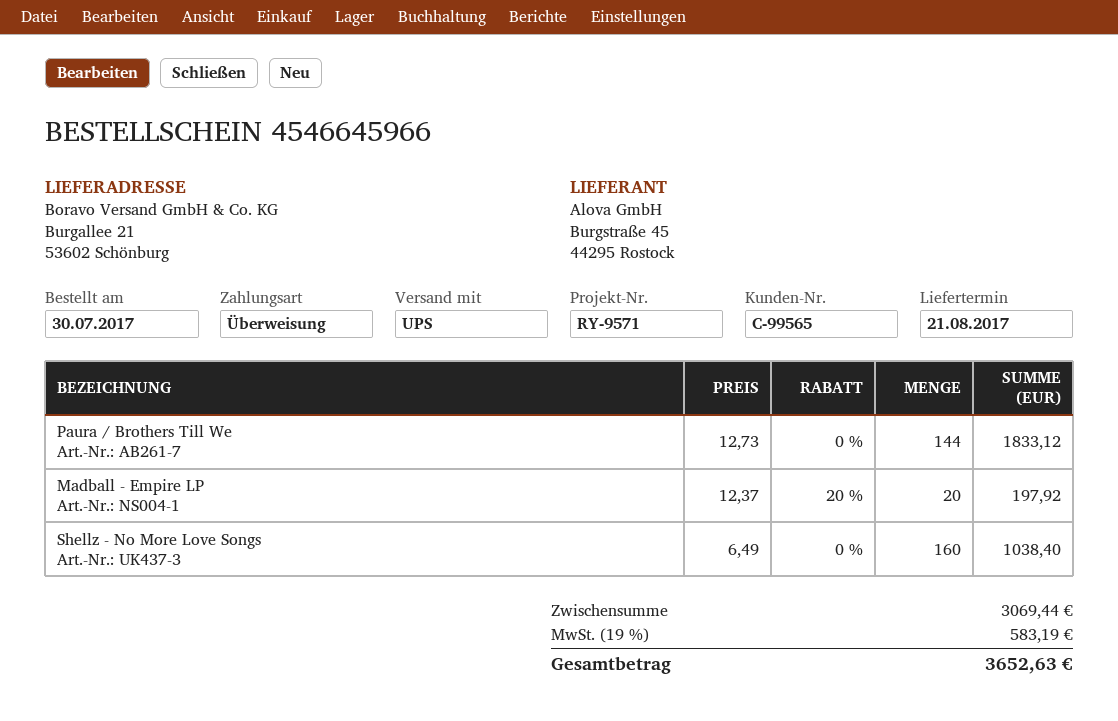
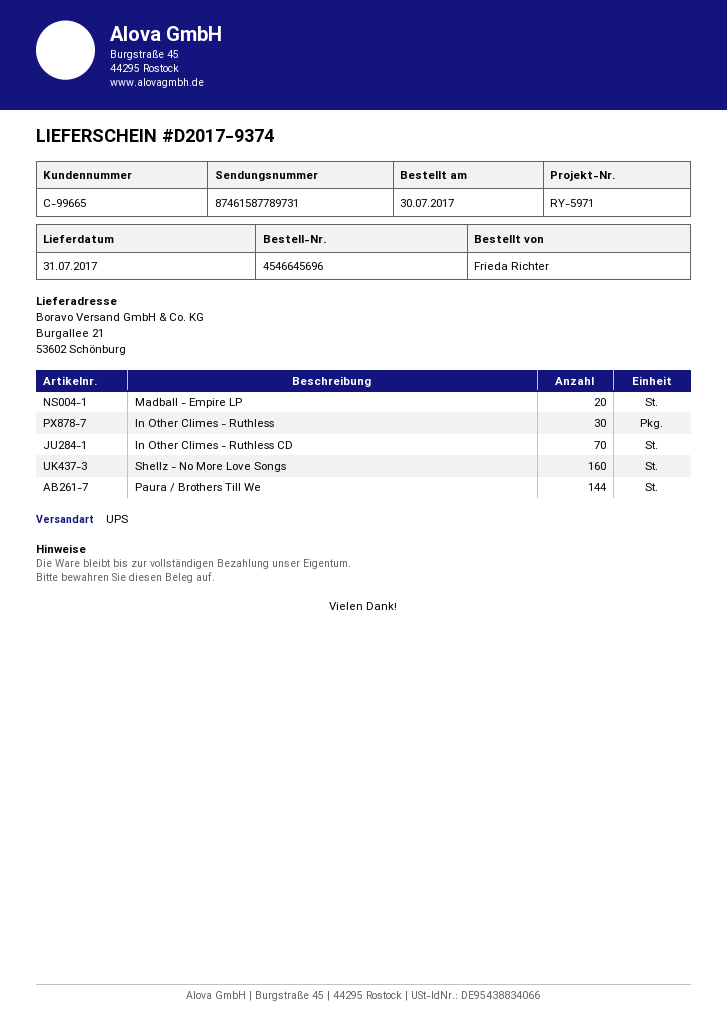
order number: 4546645966 -> 4546645696
delivery date: 2017-08-21 -> 2017-07-31
customer number: C-99565 -> C-99665
reference: RY-9571 -> RY-5971
In Other Climes - Ruthless: none -> 30
In Other Climes - Ruthless CD: none -> 70

